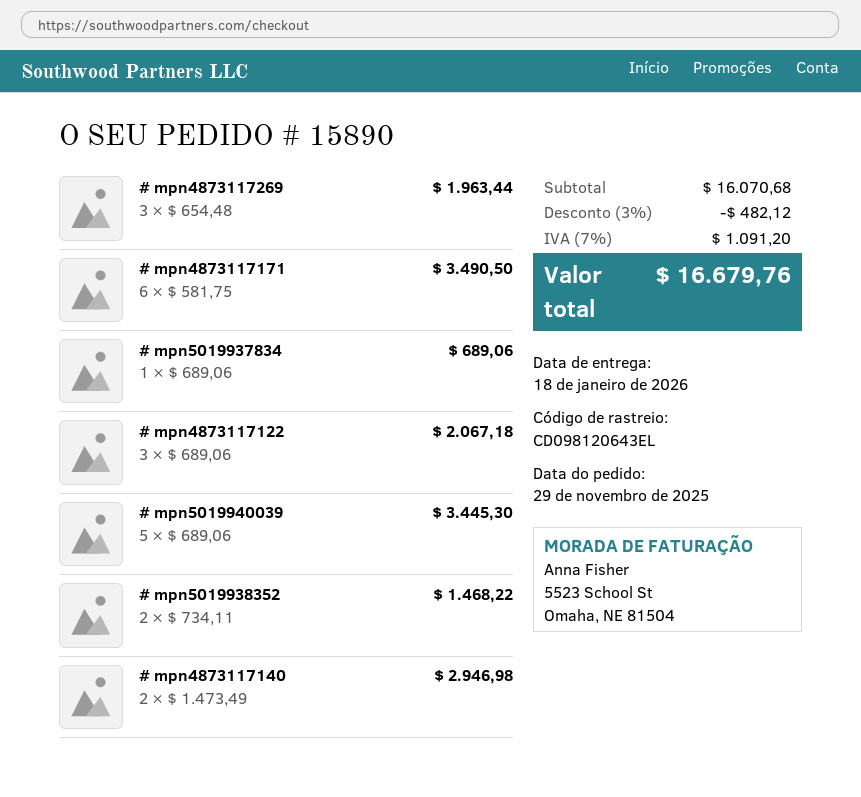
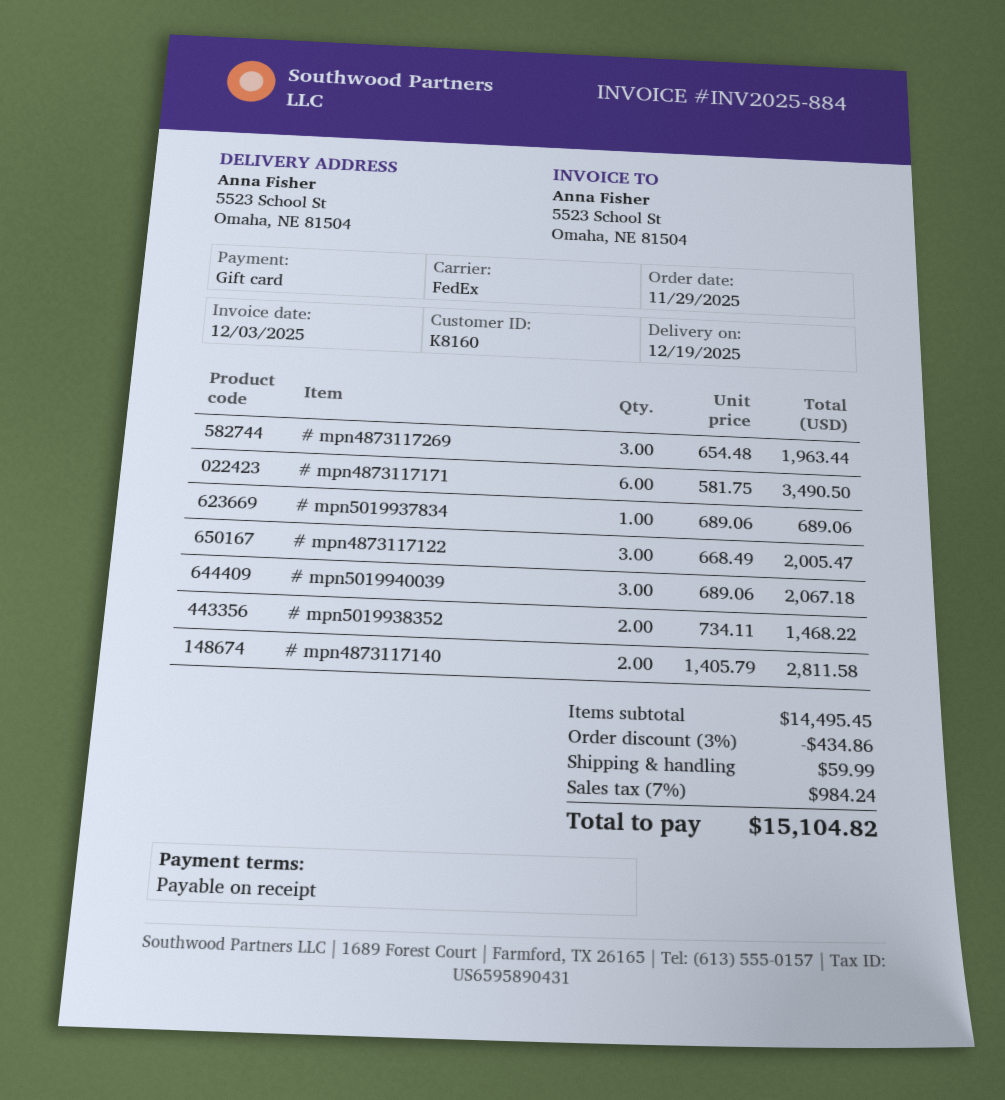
delivery date: 2026-01-18 -> 2025-12-19
# mpn4873117122: 3 x 689.06 = 2067.18 -> 3 x 668.49 = 2005.47
# mpn5019940039: 5 x 689.06 = 3445.30 -> 3 x 689.06 = 2067.18
# mpn4873117140: 2 x 1473.49 = 2946.98 -> 2 x 1405.79 = 2811.58
subtotal: 16070.68 -> 14495.45
discount: 3% = 482.12 -> 3% = 434.86
shipping: none -> 59.99
tax: 7% = 1091.20 -> 7% = 984.24
total: 16679.76 -> 15104.82

